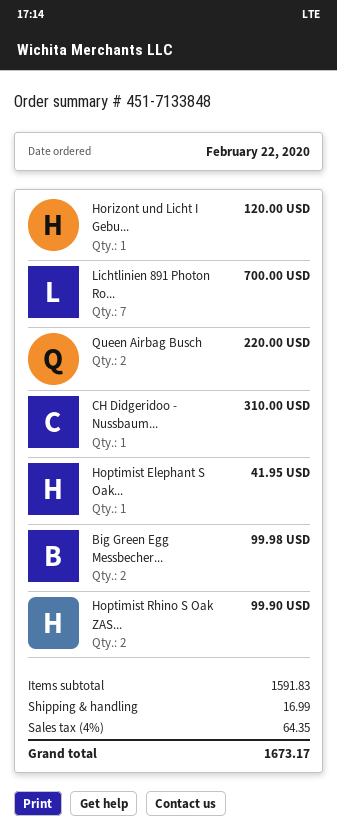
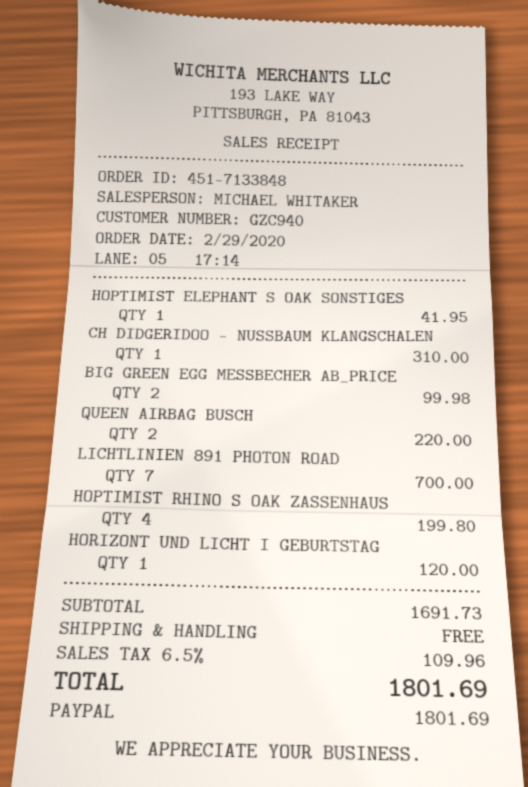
order date: 2020-02-22 -> 2020-02-29
Hoptimist Rhino S Oak ZAS...: 2 for 99.90 -> 4 for 199.80
subtotal: 1591.83 -> 1691.73
shipping: 16.99 -> 0.00
tax: 4% = 64.35 -> 6.5% = 109.96
total: 1673.17 -> 1801.69

